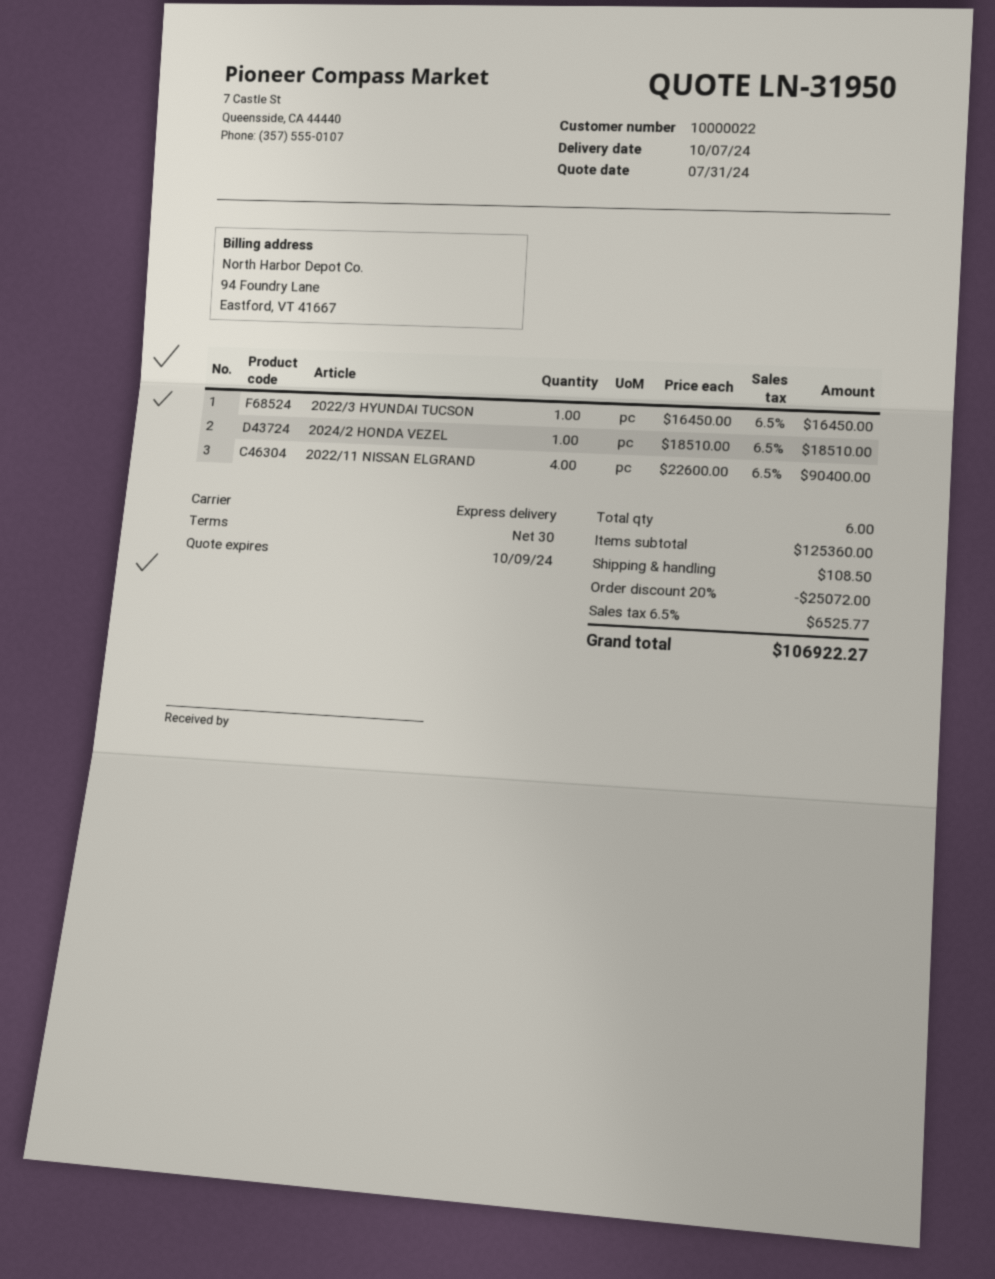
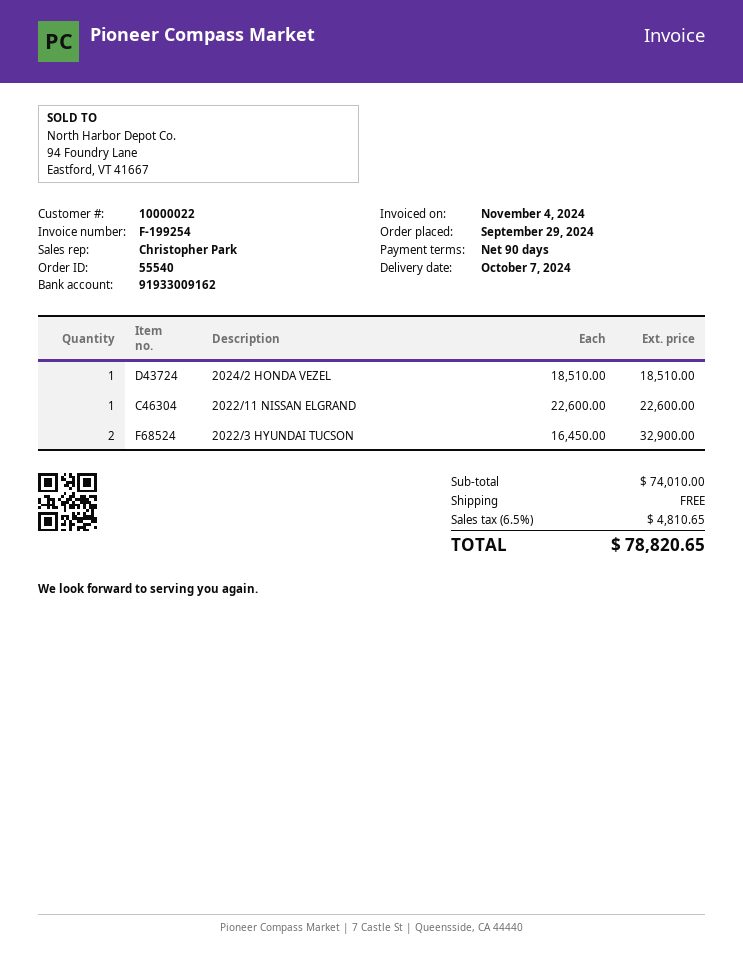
payment terms: 30 days -> 90 days
2022/3 HYUNDAI TUCSON: 1 x 16450.00 = 16450.00 -> 2 x 16450.00 = 32900.00
2022/11 NISSAN ELGRAND: 4 x 22600.00 = 90400.00 -> 1 x 22600.00 = 22600.00
subtotal: 125360.00 -> 74010.00
discount: 20% = 25072.00 -> none
shipping: 108.50 -> 0.00
tax: 6.5% = 6525.77 -> 6.5% = 4810.65
total: 106922.27 -> 78820.65

